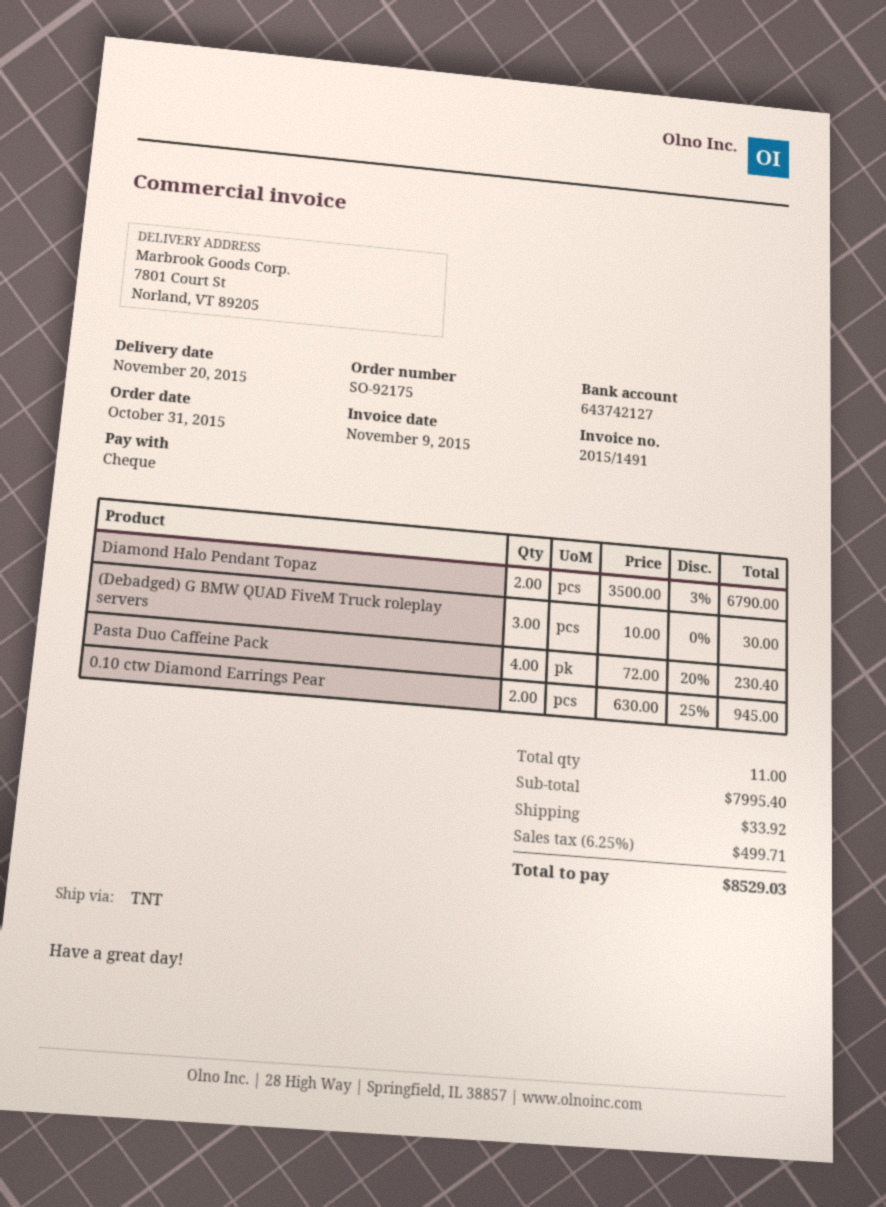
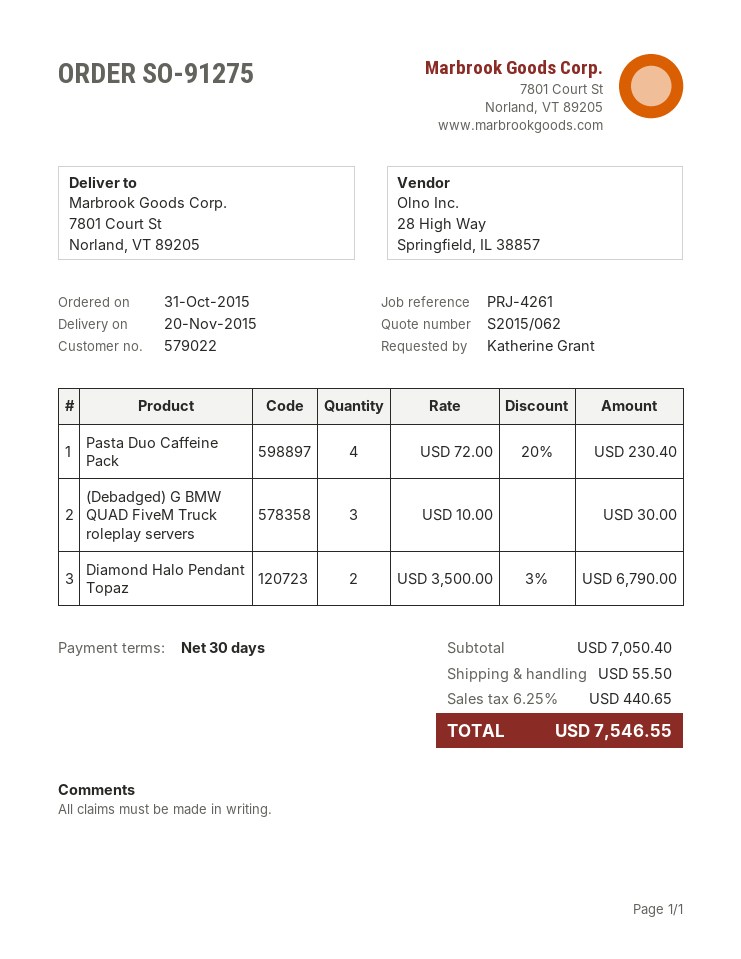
order number: SO-92175 -> SO-91275
0.10 ctw Diamond Earrings Pear: 2 x 630.00 - 25% = 945.00 -> none
subtotal: 7995.40 -> 7050.40
shipping: 33.92 -> 55.50
tax: 6.25% = 499.71 -> 6.25% = 440.65
total: 8529.03 -> 7546.55

